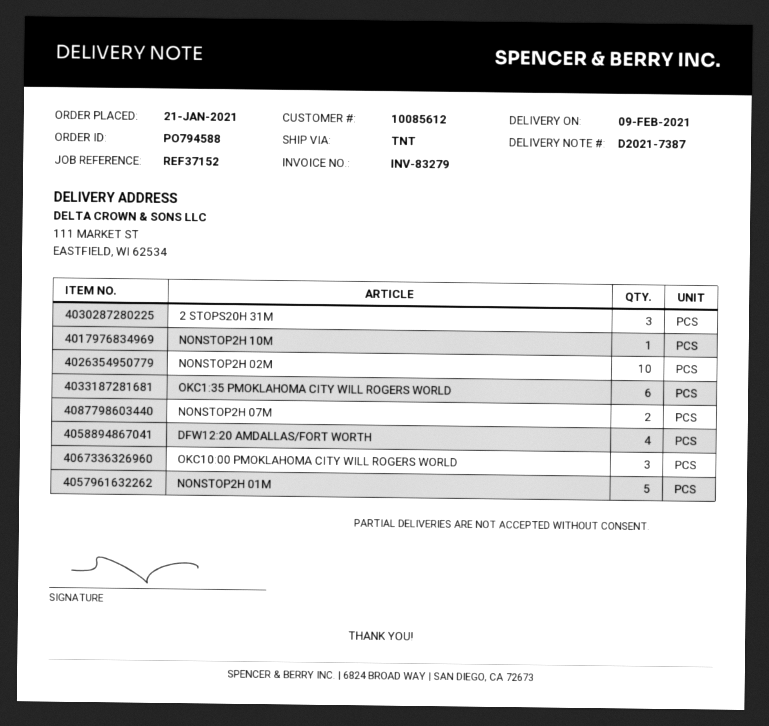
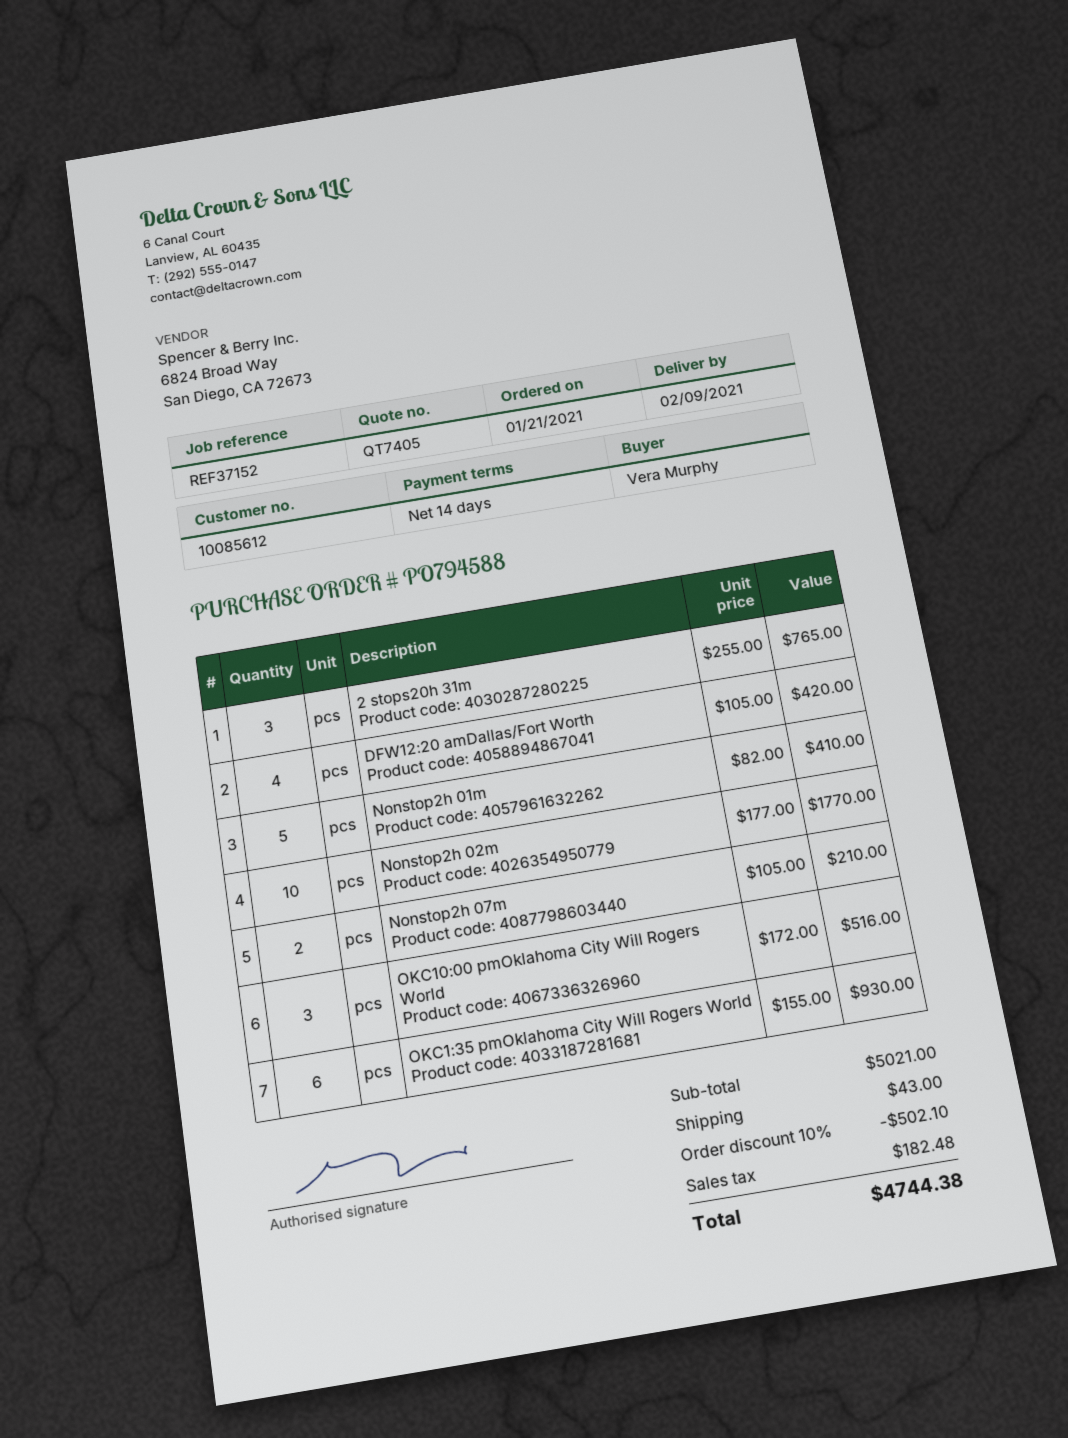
NONSTOP2H 10M: 1 -> none

